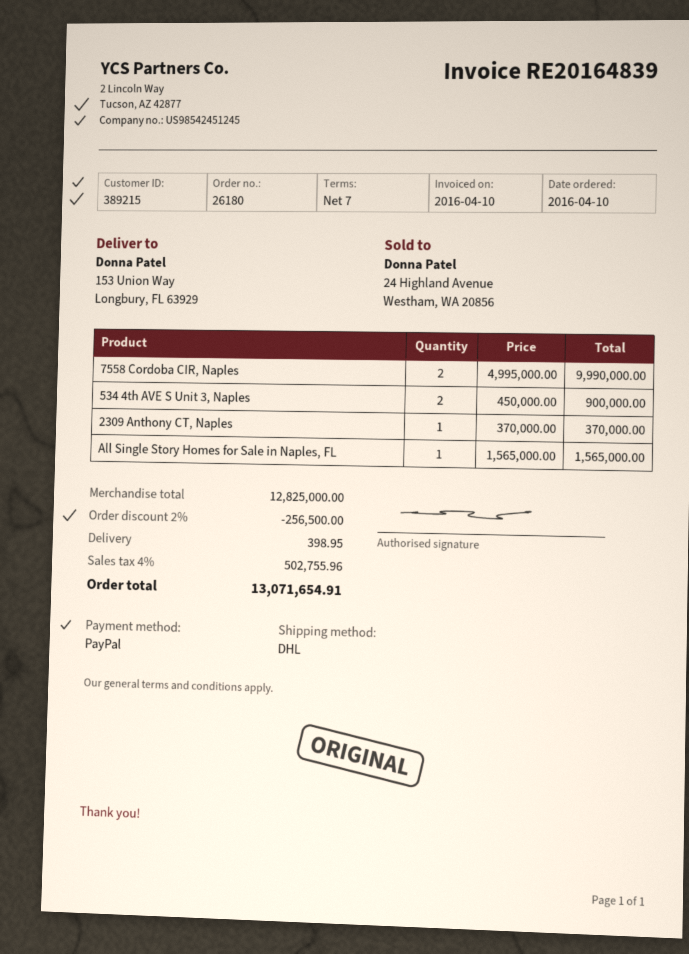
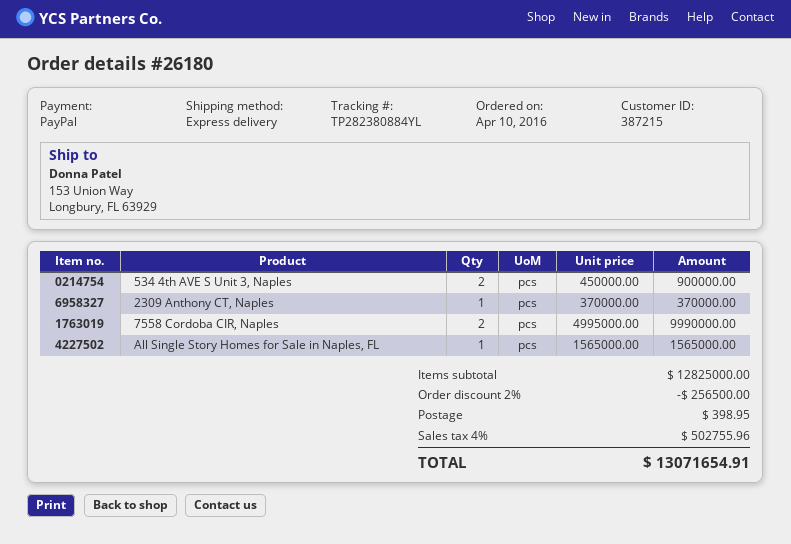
customer number: 389215 -> 387215
shipping method: DHL -> express

